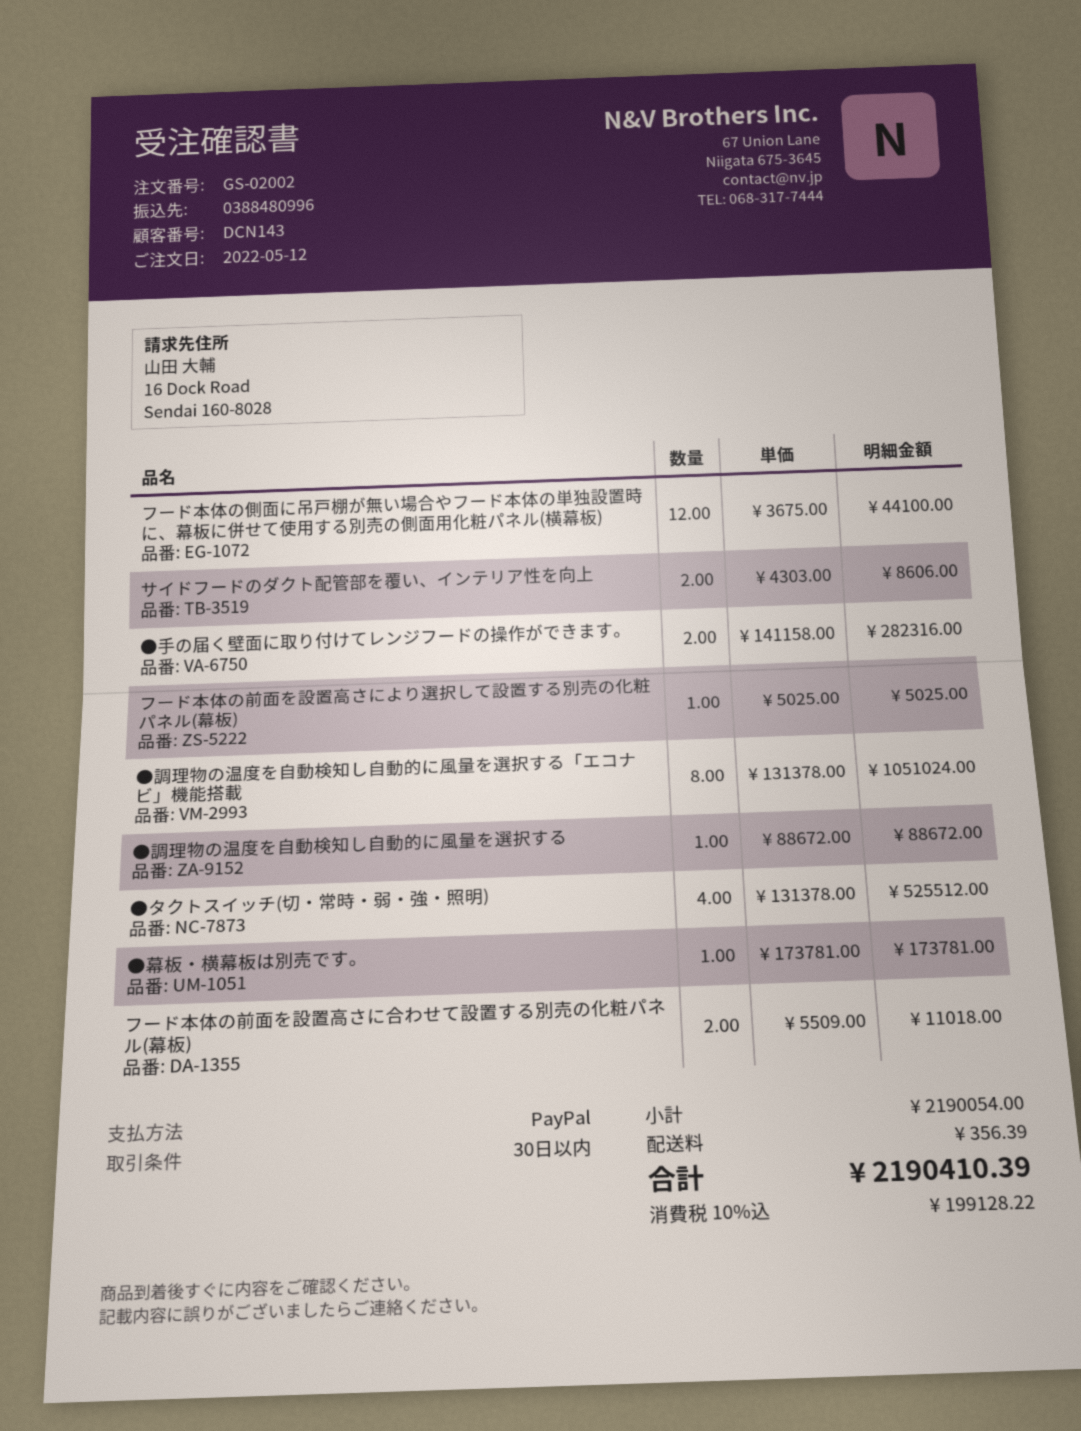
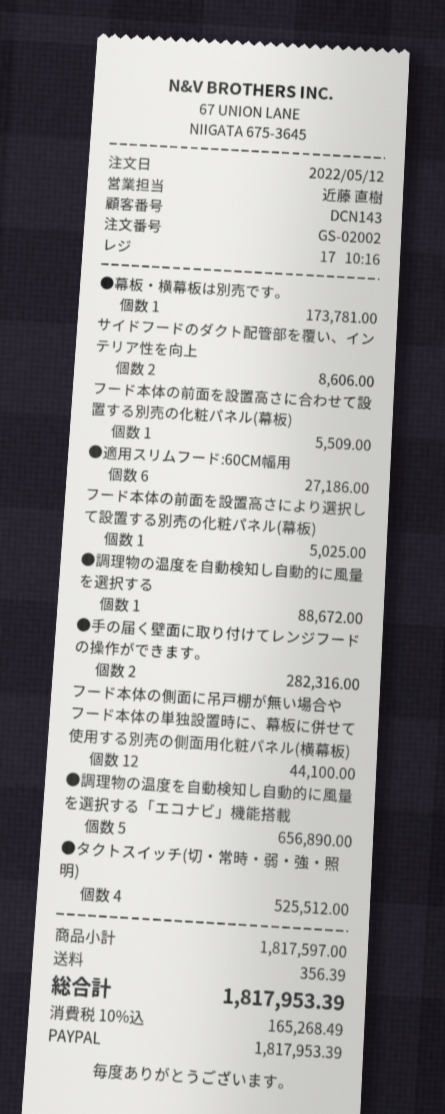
●調理物の温度を自動検知し自動的に風量を選択する「エコナビ」機能搭載: 8 for 1051024.00 -> 5 for 656890.00
フード本体の前面を設置高さに合わせて設置する別売の化粧パネル(幕板): 2 for 11018.00 -> 1 for 5509.00
●適用スリムフード:60CM幅用: none -> 6 for 27186.00
subtotal: 2190054.00 -> 1817597.00
tax: 10% = 199128.22 -> 10% = 165268.49
total: 2190410.39 -> 1817953.39

